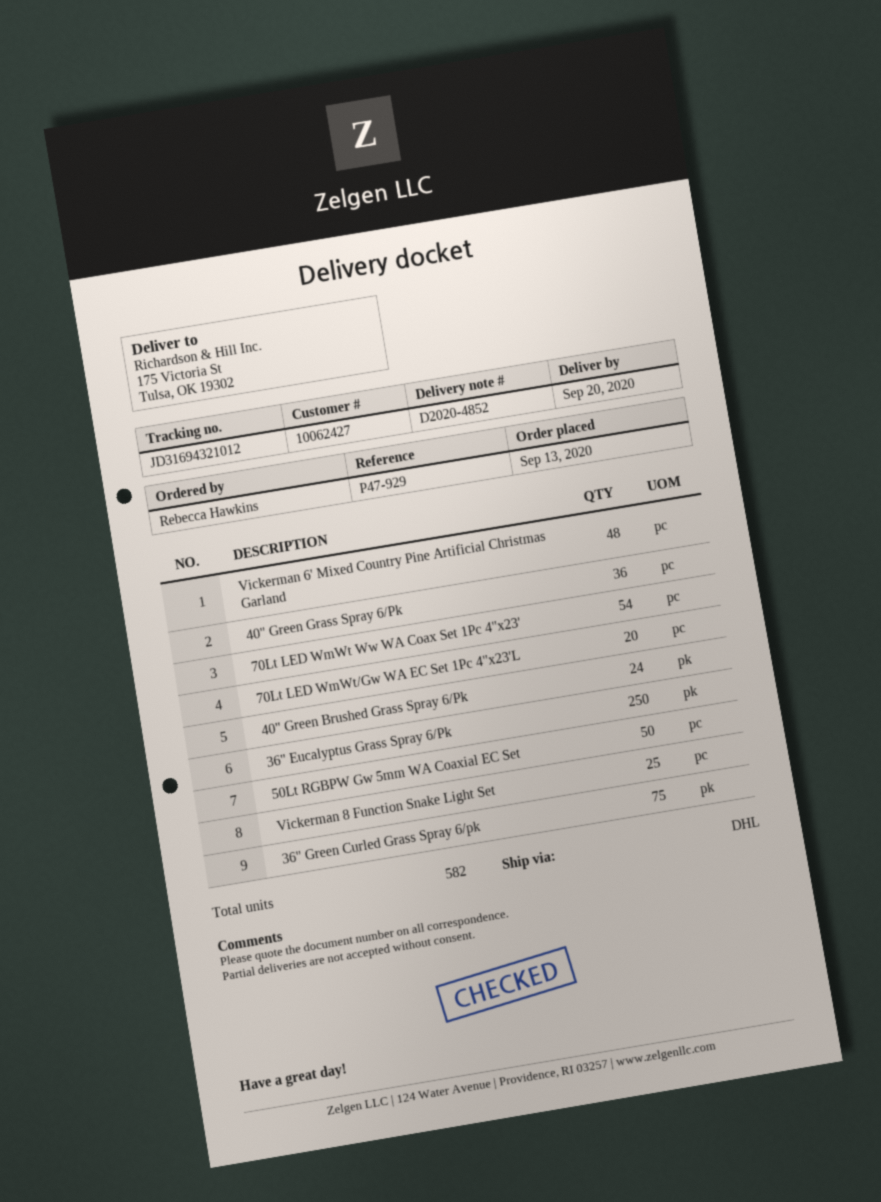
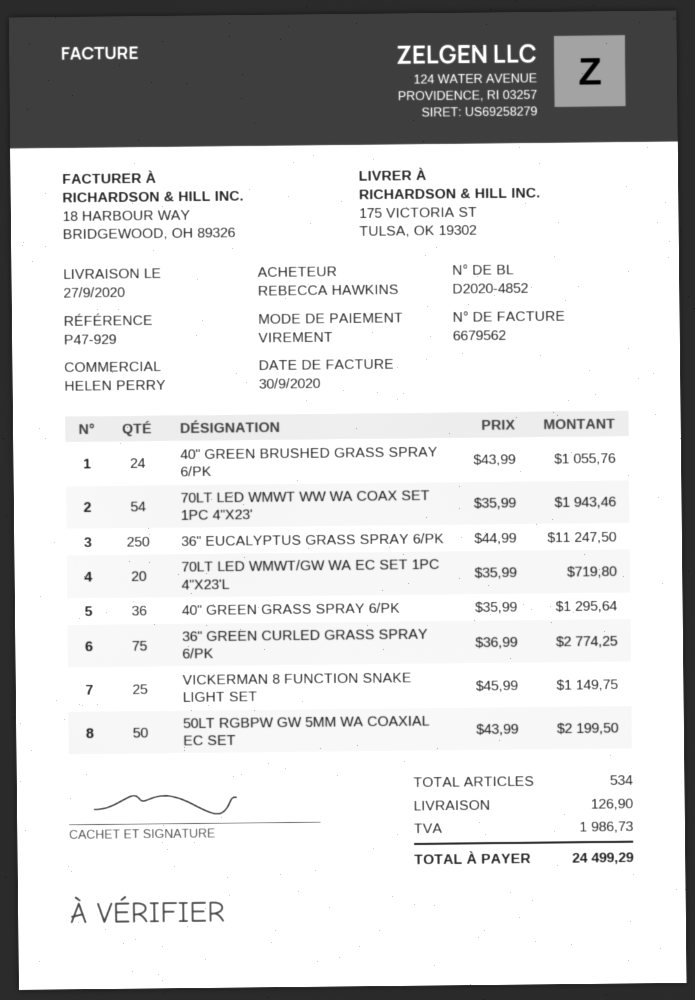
delivery date: 2020-09-20 -> 2020-09-27
Vickerman 6' Mixed Country Pine Artificial Christmas Garland: 48 -> none
total quantity: 582 -> 534

